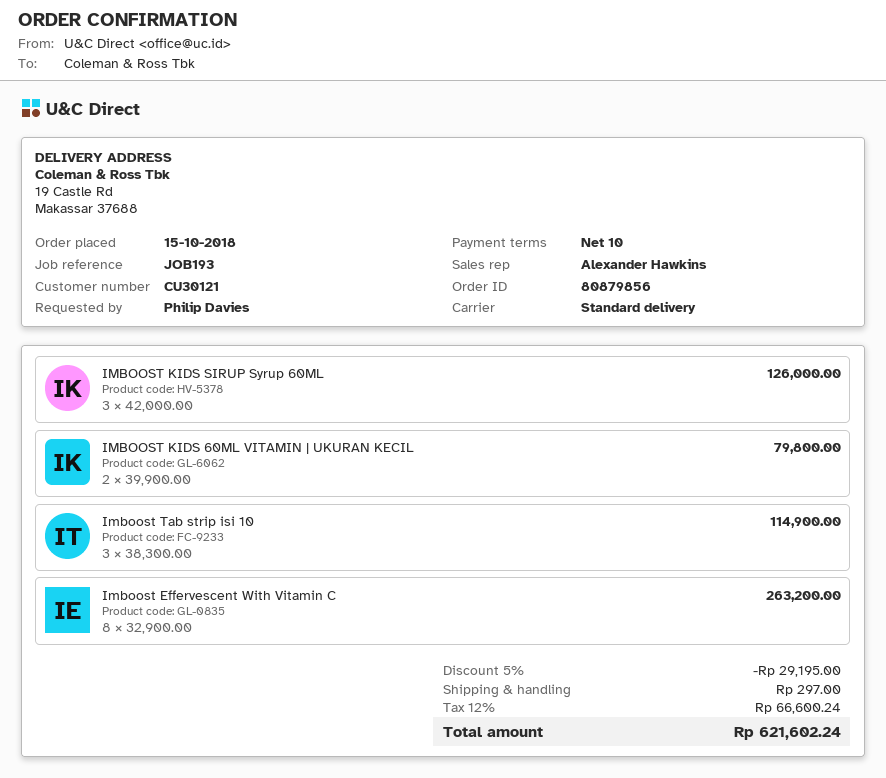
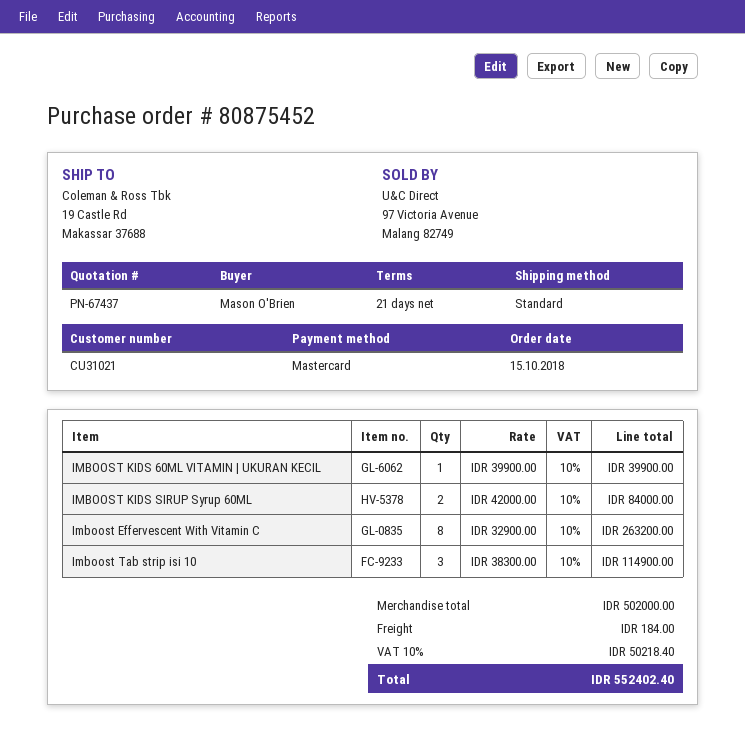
order number: 80879856 -> 80875452
payment terms: 10 days -> 21 days
customer number: CU30121 -> CU31021
ordered by: Philip Davies -> Mason O'Brien
IMBOOST KIDS SIRUP Syrup 60ML: 3 x 42000.00 = 126000.00 -> 2 x 42000.00 = 84000.00
IMBOOST KIDS 60ML VITAMIN | UKURAN KECIL: 2 x 39900.00 = 79800.00 -> 1 x 39900.00 = 39900.00
discount: 5% = 29195.00 -> none
shipping: 297.00 -> 184.00
tax: 12% = 66600.24 -> 10% = 50218.40
total: 621602.24 -> 552402.40

